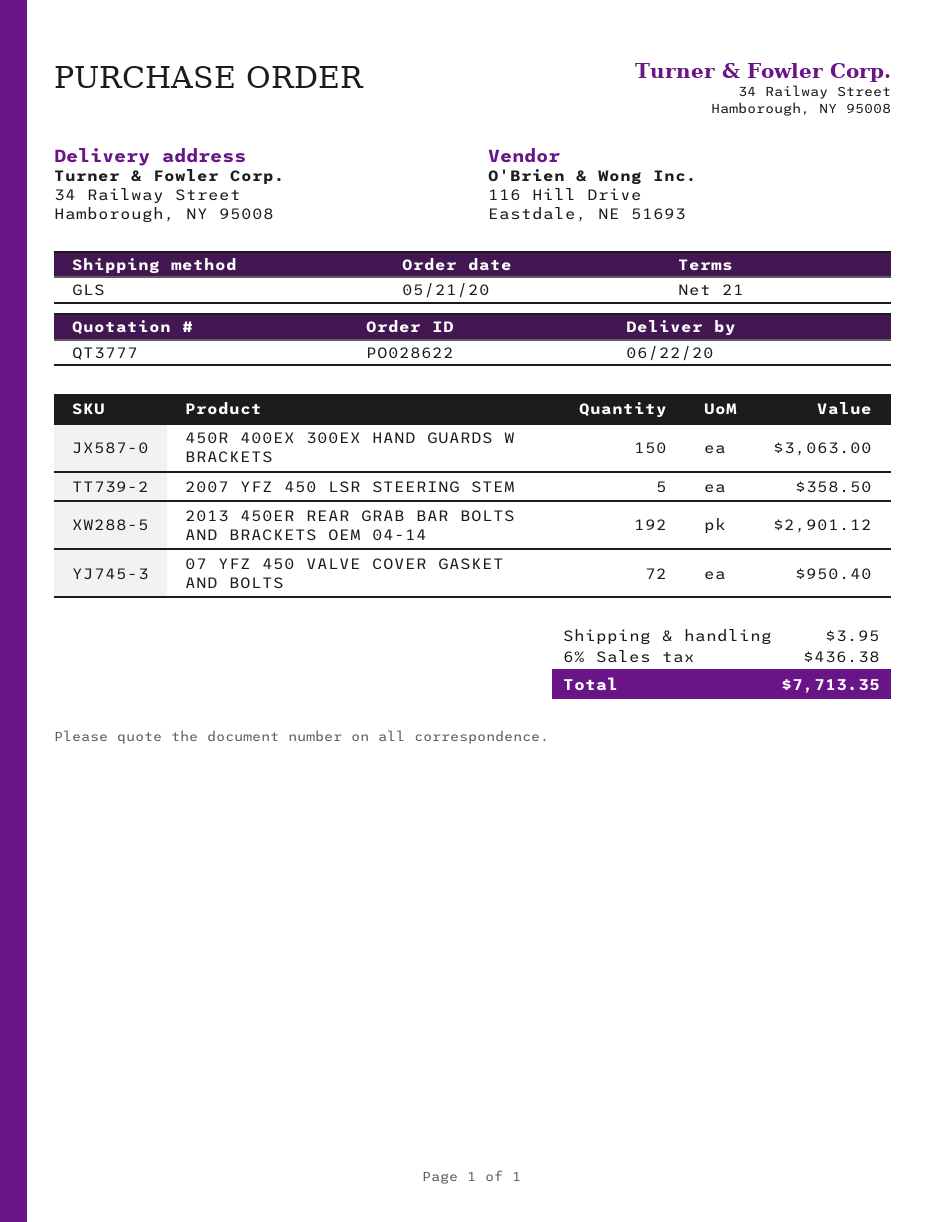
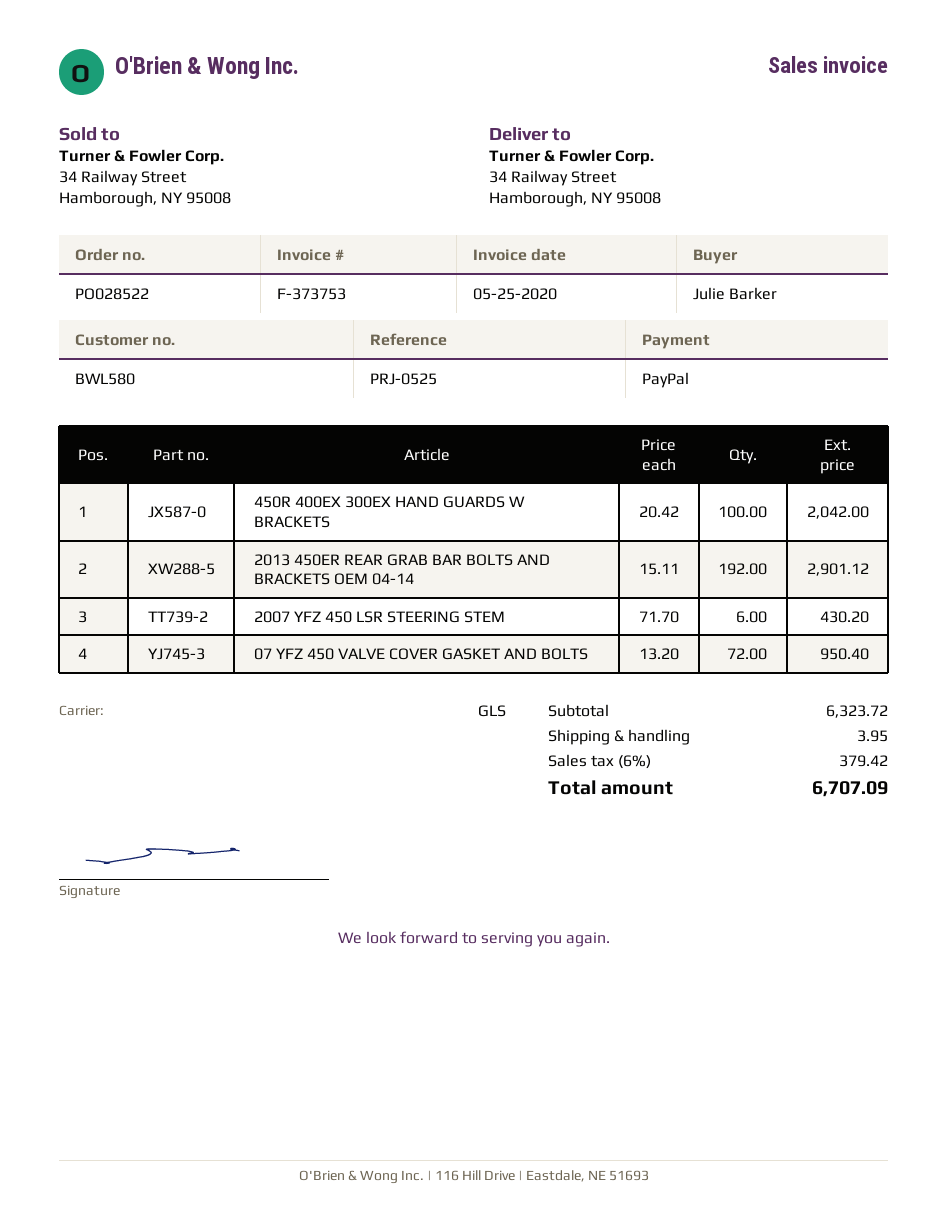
order number: PO028622 -> PO028522
450R 400EX 300EX HAND GUARDS W BRACKETS: 150 for 3063.00 -> 100 for 2042.00
2007 YFZ 450 LSR STEERING STEM: 5 for 358.50 -> 6 for 430.20
tax: 6% = 436.38 -> 6% = 379.42
total: 7713.35 -> 6707.09

